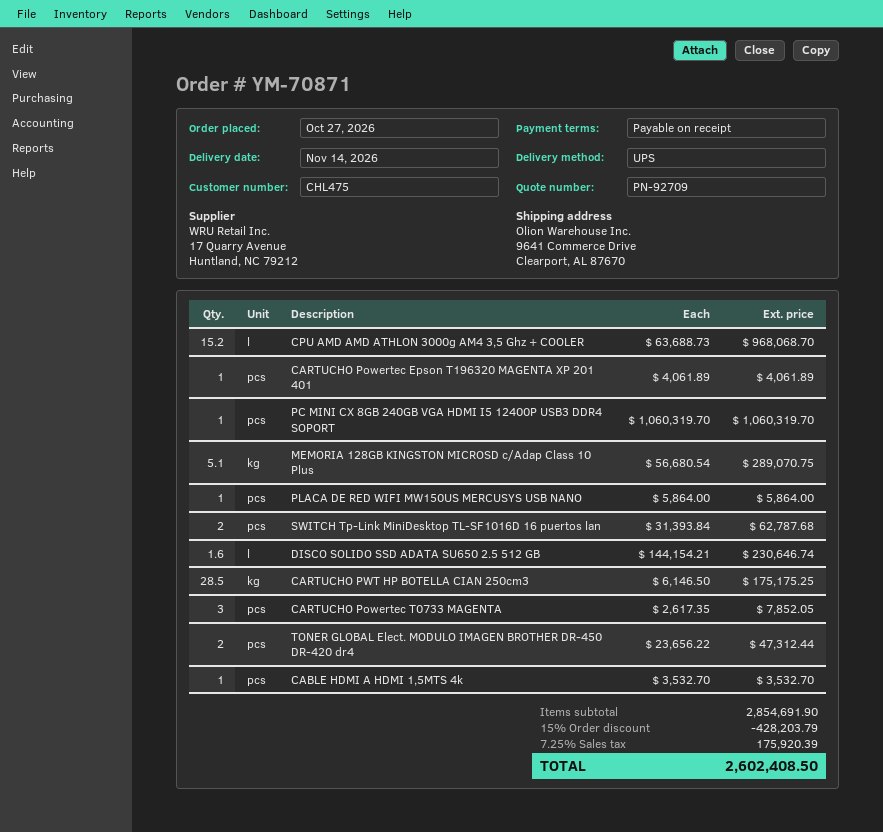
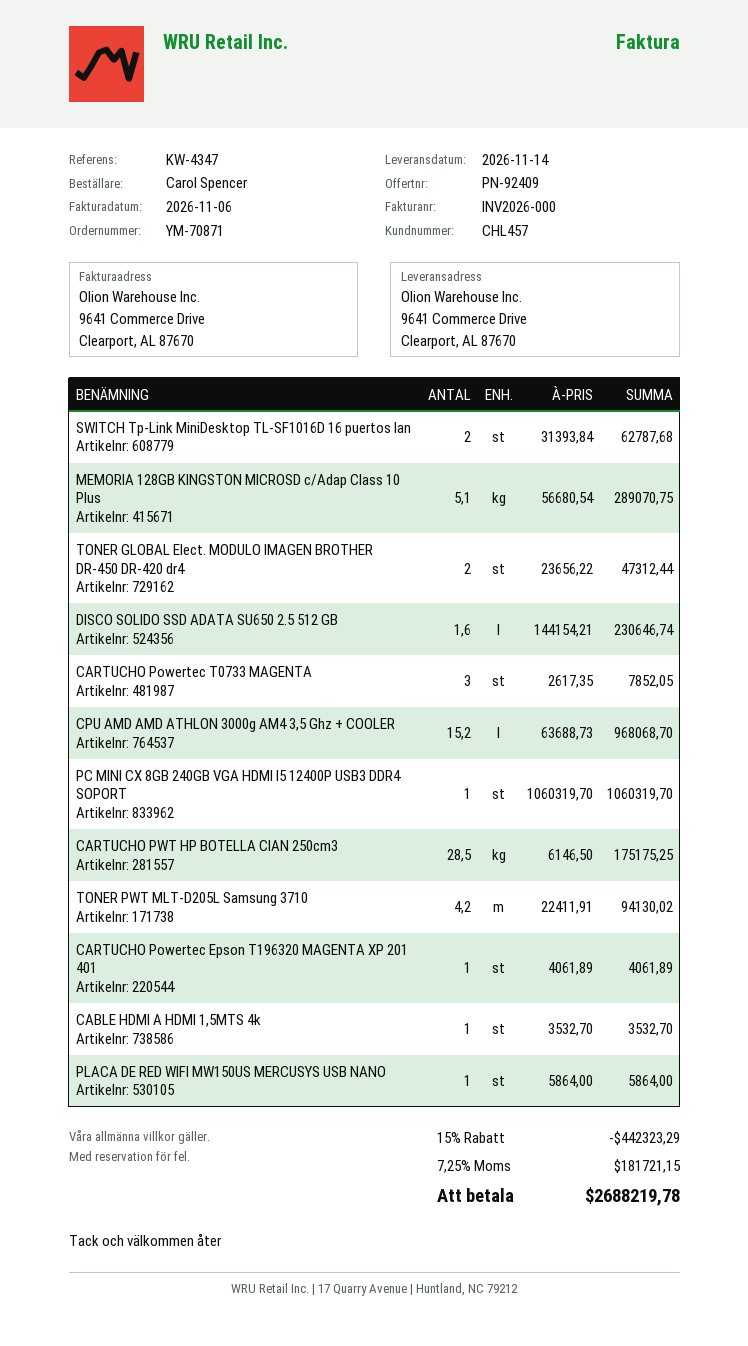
quote number: PN-92709 -> PN-92409
customer number: CHL475 -> CHL457
TONER PWT MLT-D205L Samsung 3710: none -> 4.2 x 22411.91 = 94130.02
discount: 15% = 428203.79 -> 15% = 442323.29
tax: 7.25% = 175920.39 -> 7.25% = 181721.15
total: 2602408.50 -> 2688219.78

